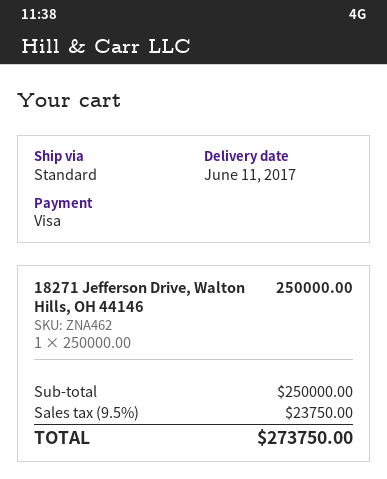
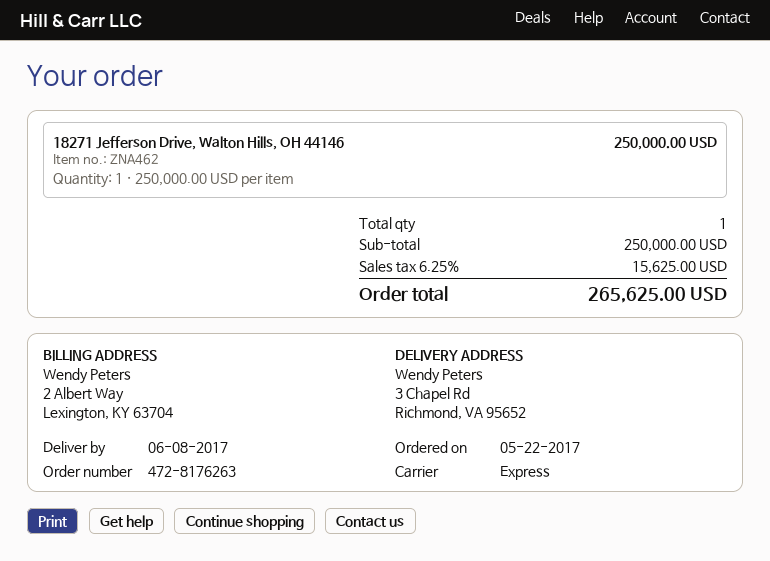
delivery date: 2017-06-11 -> 2017-06-08
shipping method: standard -> express
tax: 9.5% = 23750.00 -> 6.25% = 15625.00
total: 273750.00 -> 265625.00

